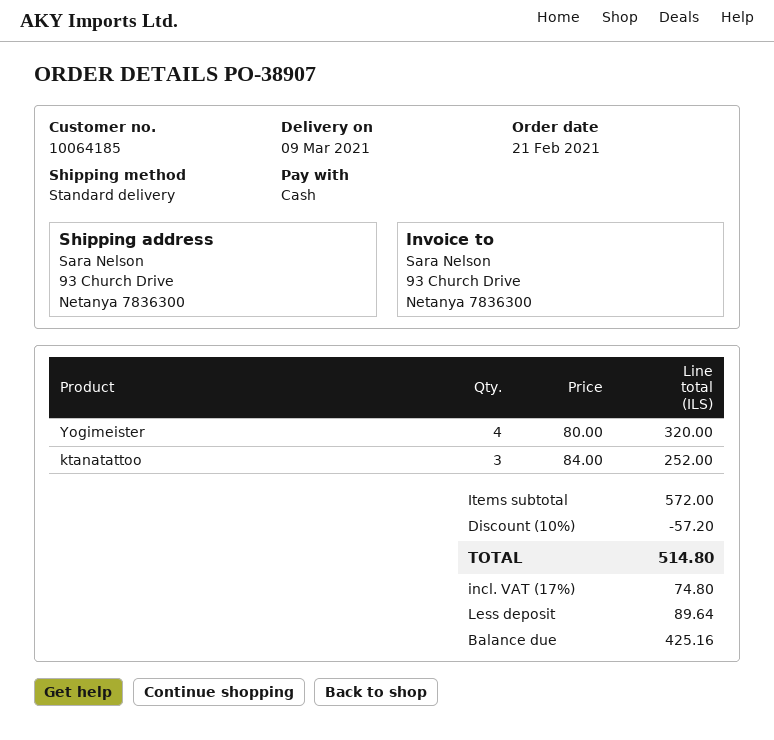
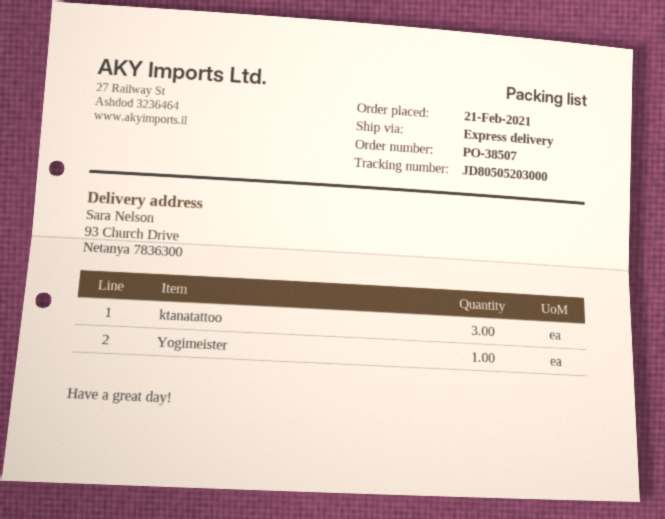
order number: PO-38907 -> PO-38507
shipping method: standard -> express
Yogimeister: 4 -> 1

